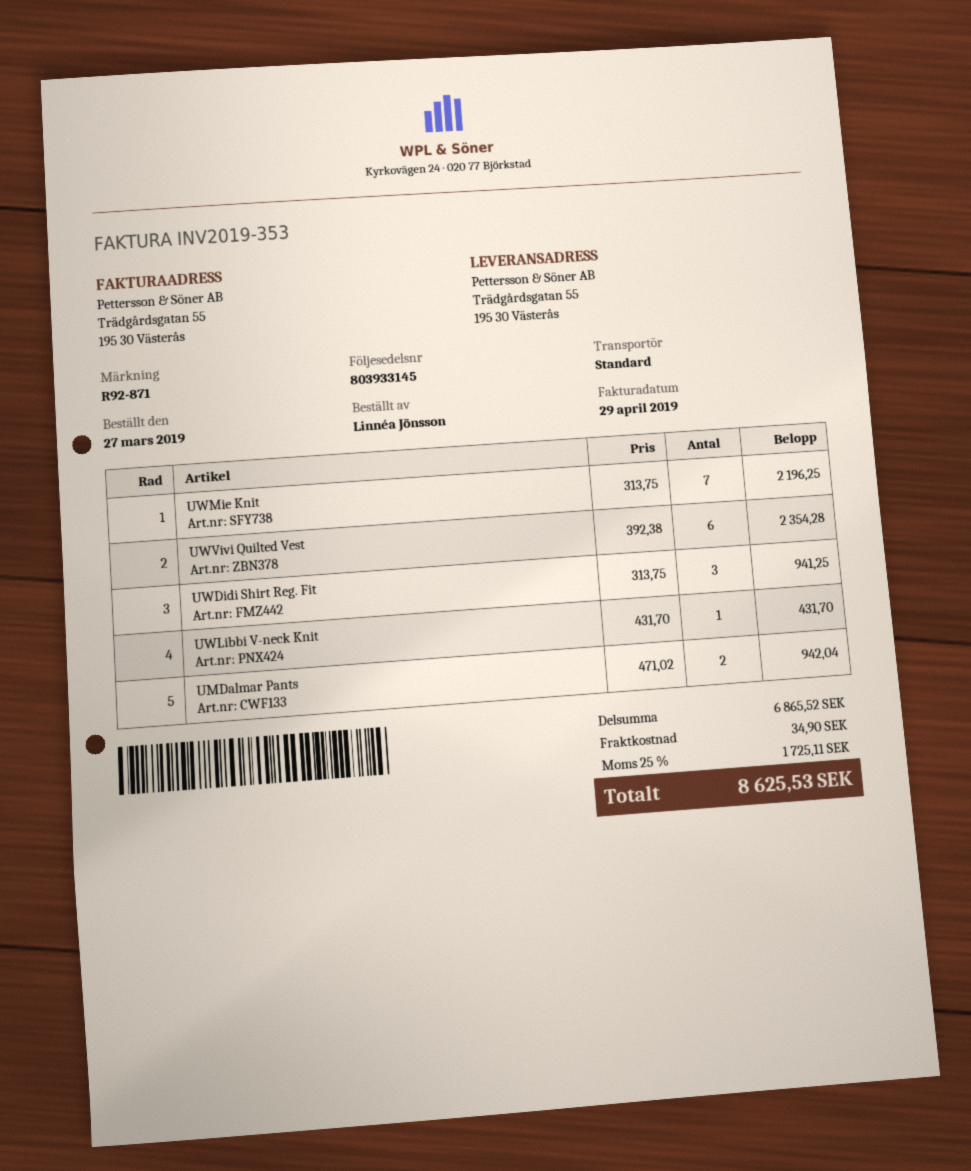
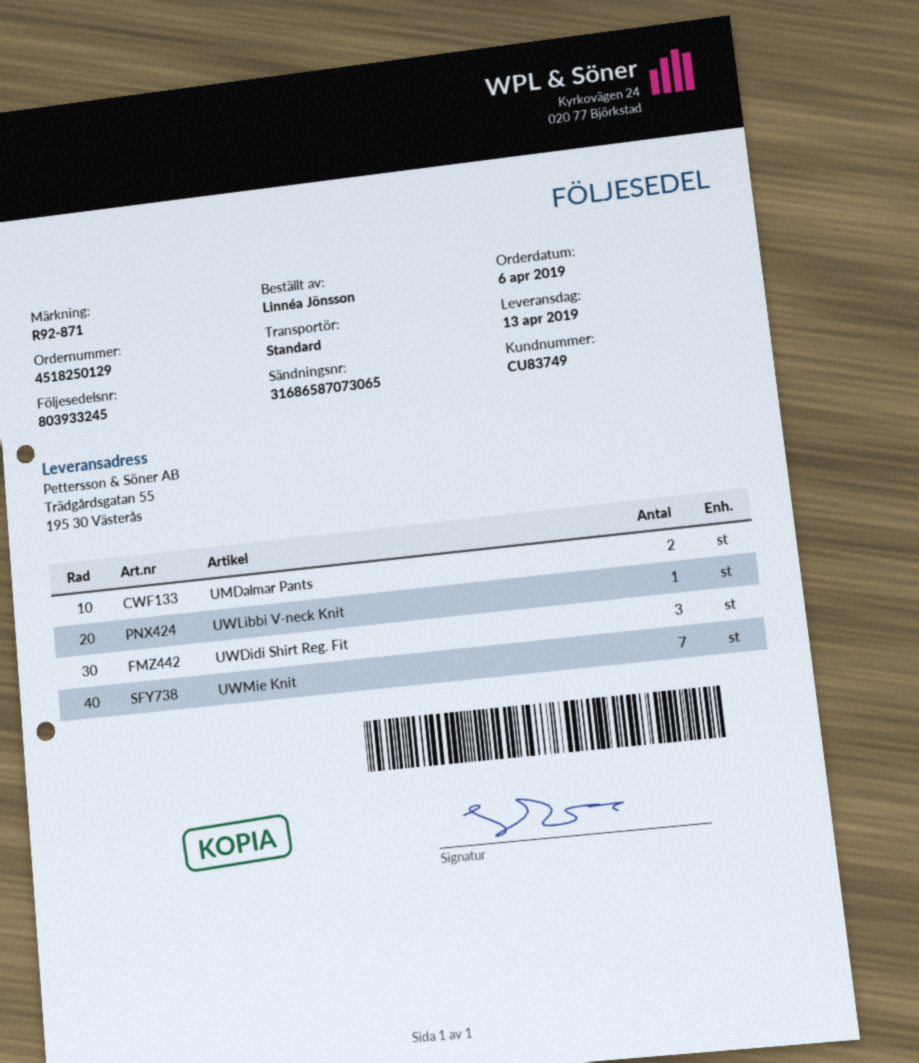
order date: 2019-03-27 -> 2019-04-06
delivery note number: 803933145 -> 803933245
UWVivi Quilted Vest: 6 -> none

